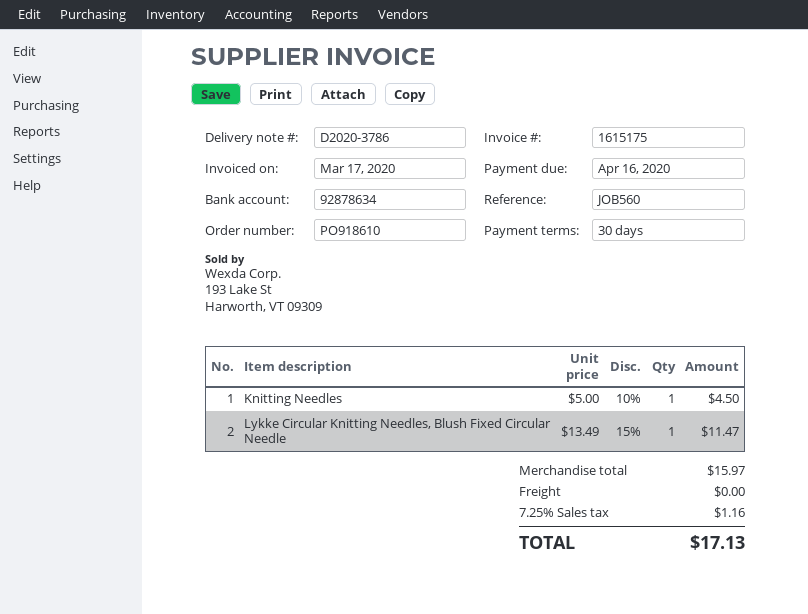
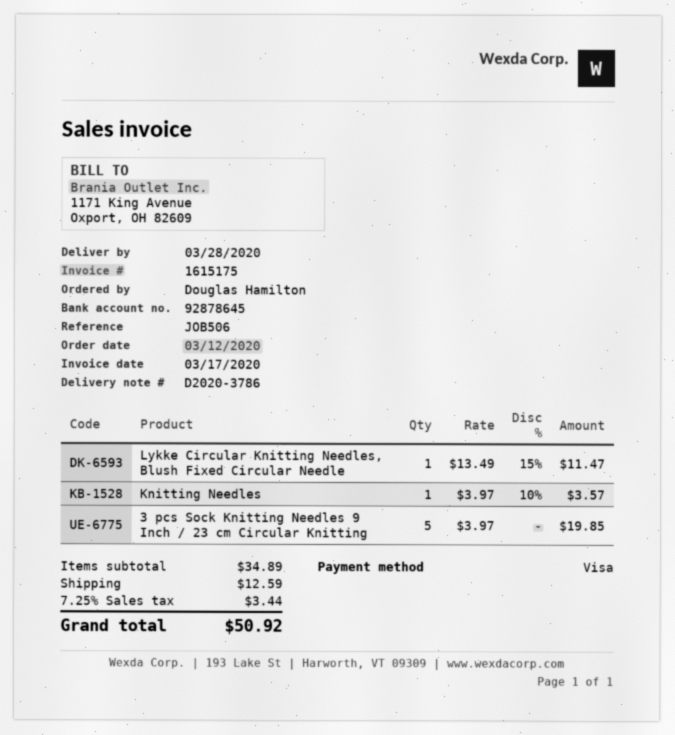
reference: JOB560 -> JOB506
bank account: 92878634 -> 92878645
Knitting Needles: 1 x 5.00 - 10% = 4.50 -> 1 x 3.97 - 10% = 3.57
3 pcs Sock Knitting Needles 9 Inch / 23 cm Circular Knitting: none -> 5 x 3.97 = 19.85
subtotal: 15.97 -> 34.89
shipping: 0.00 -> 12.59
tax: 7.25% = 1.16 -> 7.25% = 3.44
total: 17.13 -> 50.92

